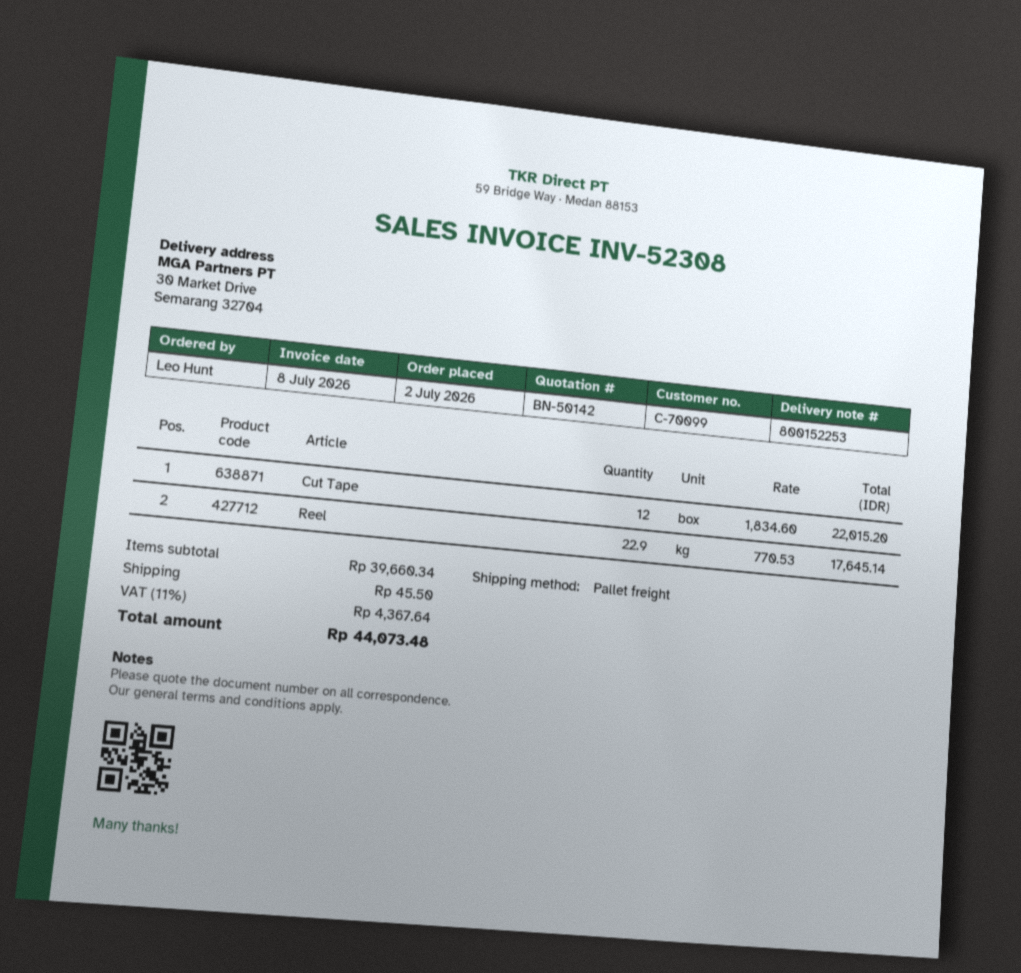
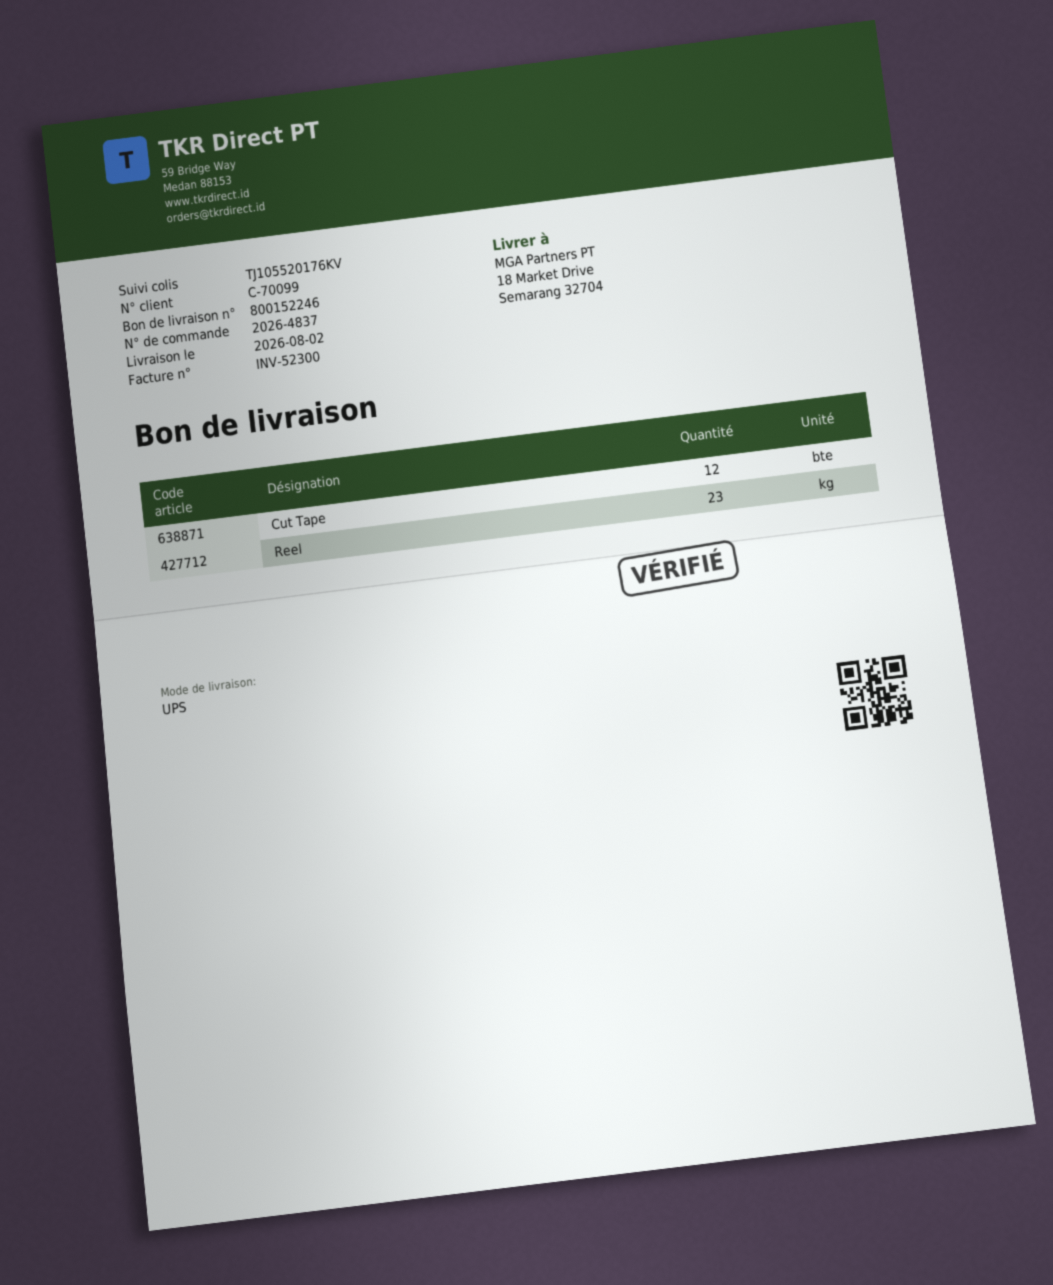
delivery note number: 800152253 -> 800152246
invoice number: INV-52308 -> INV-52300
shipping method: pallet freight -> UPS
ship to: 30 Market Drive, Semarang 32704 -> 18 Market Drive, Semarang 32704
Reel: 22.9 -> 23

